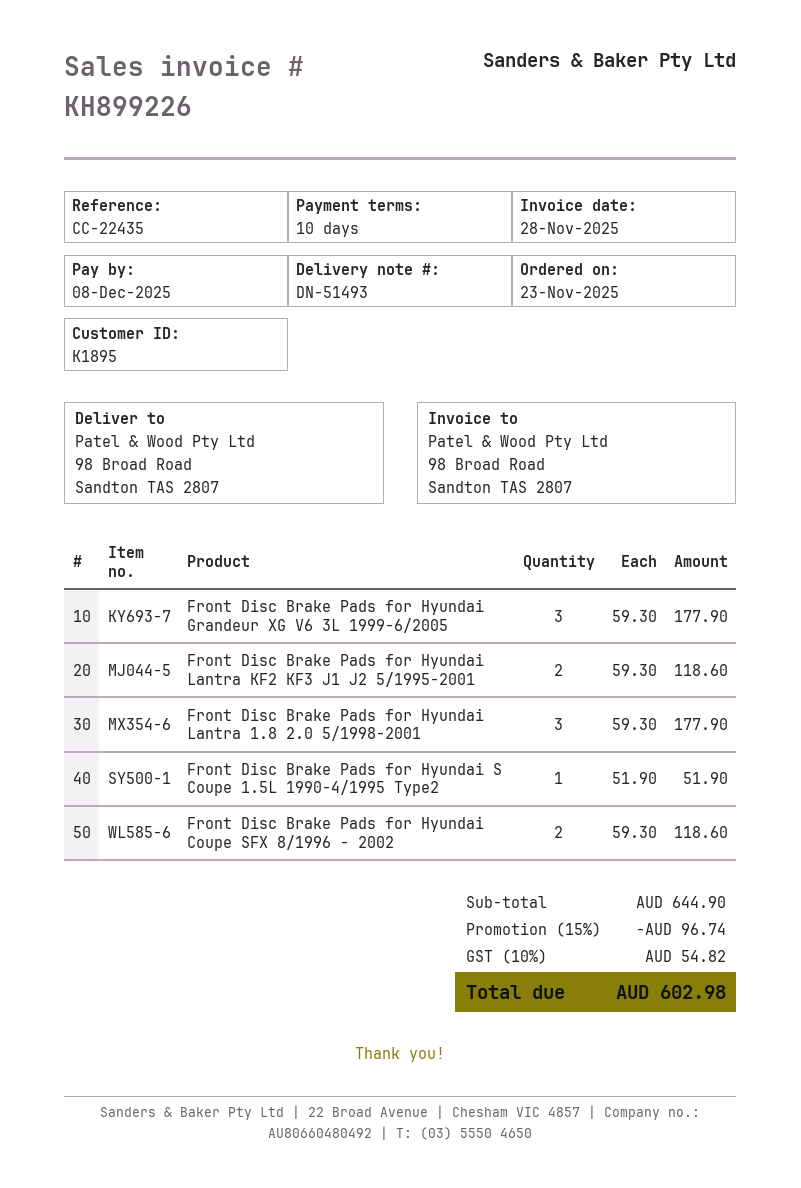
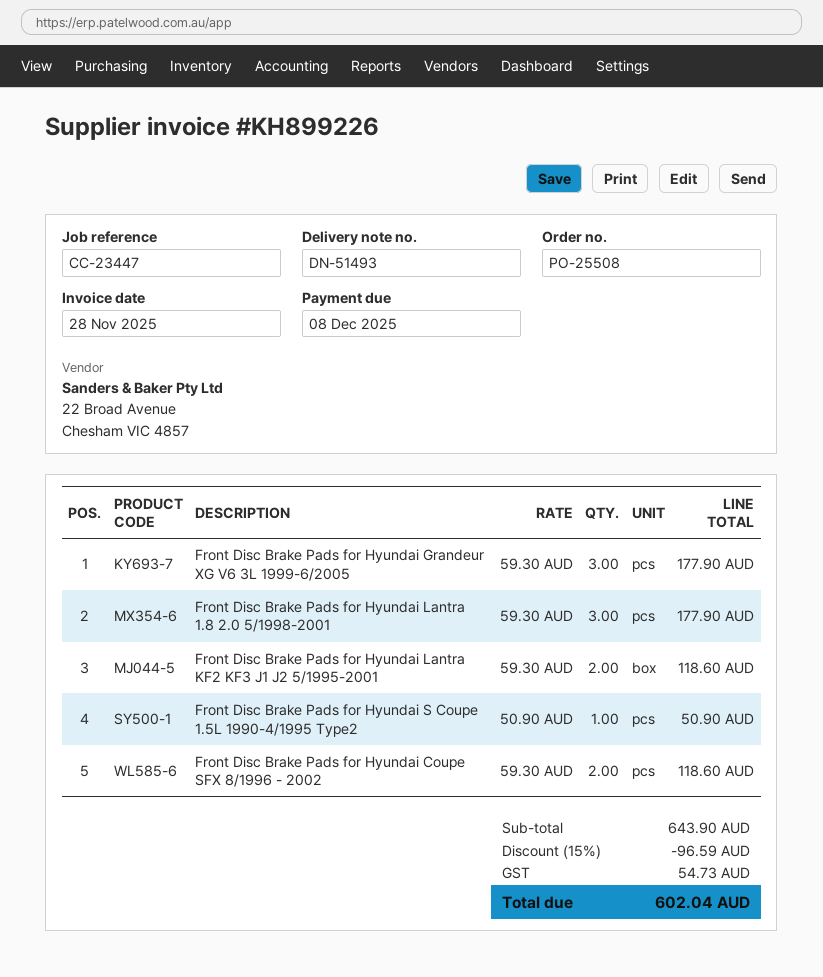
reference: CC-22435 -> CC-23447
Front Disc Brake Pads for Hyundai S Coupe 1.5L 1990-4/1995 Type2: 1 x 51.90 = 51.90 -> 1 x 50.90 = 50.90
subtotal: 644.90 -> 643.90
discount: 15% = 96.74 -> 15% = 96.59
tax: 54.82 -> 54.73
total: 602.98 -> 602.04

